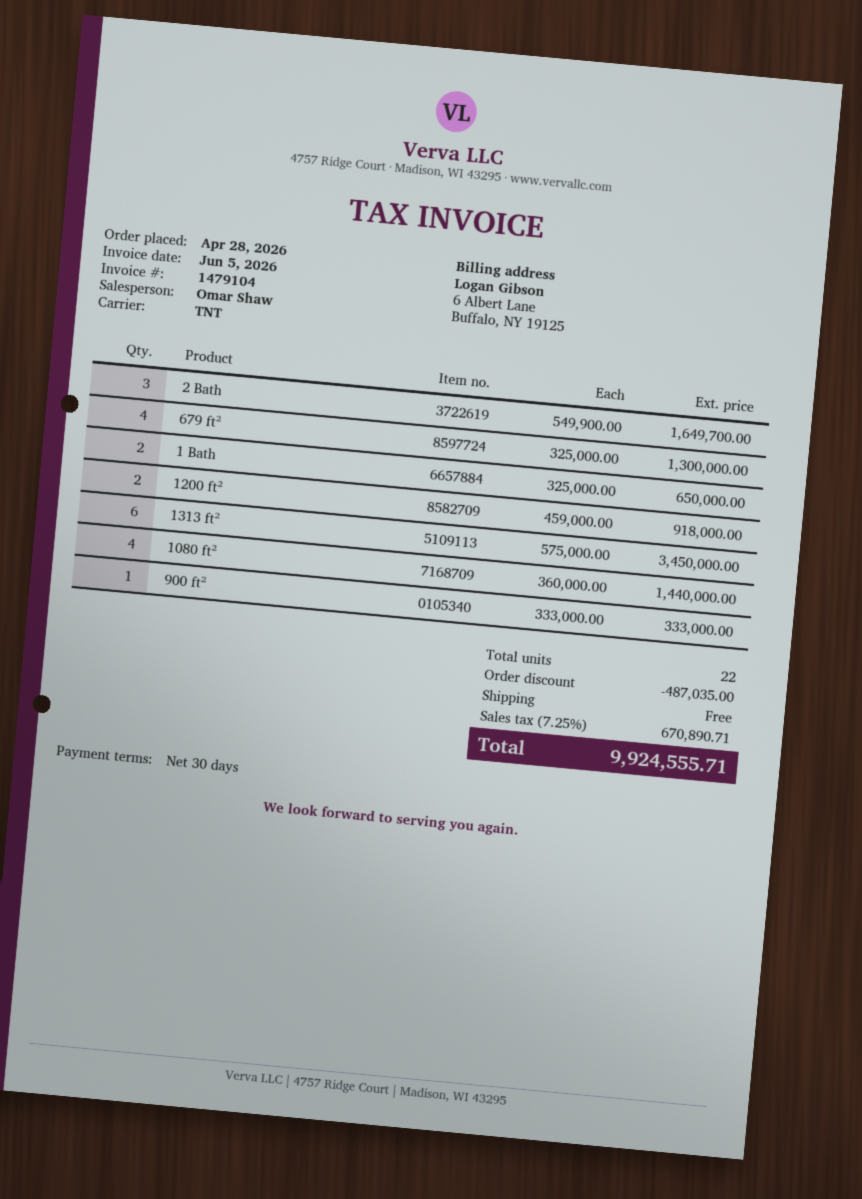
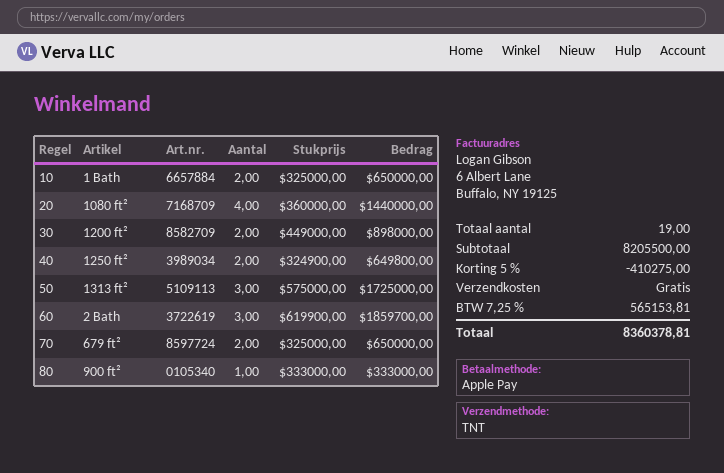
2 Bath: 3 x 549900.00 = 1649700.00 -> 3 x 619900.00 = 1859700.00
679 ft²: 4 x 325000.00 = 1300000.00 -> 2 x 325000.00 = 650000.00
1200 ft²: 2 x 459000.00 = 918000.00 -> 2 x 449000.00 = 898000.00
1313 ft²: 6 x 575000.00 = 3450000.00 -> 3 x 575000.00 = 1725000.00
1250 ft²: none -> 2 x 324900.00 = 649800.00
total quantity: 22 -> 19
discount: 487035.00 -> 410275.00
tax: 7.25% = 670890.71 -> 7.25% = 565153.81
total: 9924555.71 -> 8360378.81

